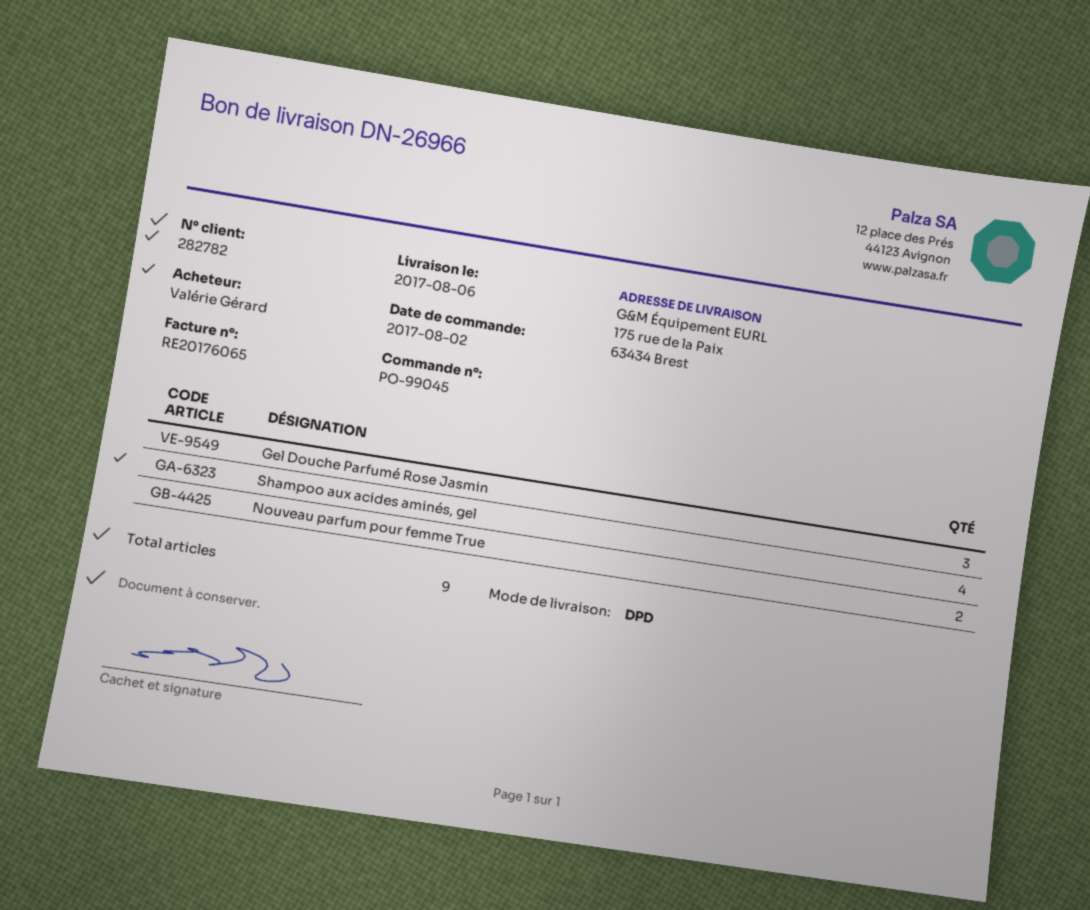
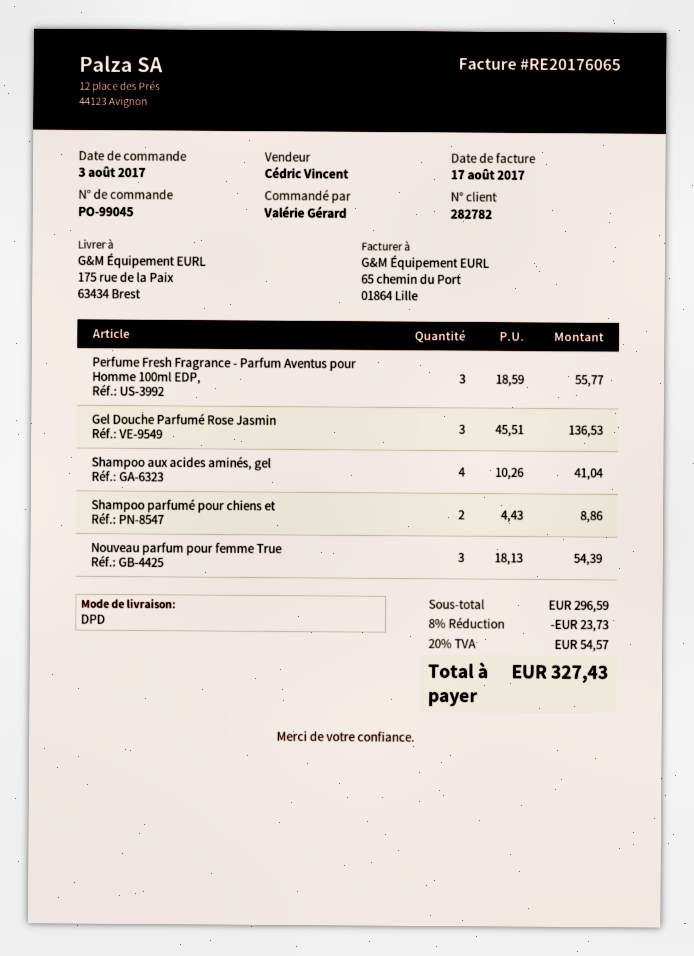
order date: 2017-08-02 -> 2017-08-03
Nouveau parfum pour femme True: 2 -> 3
Perfume Fresh Fragrance - Parfum Aventus pour Homme 100ml EDP,: none -> 3
Shampoo parfumé pour chiens et: none -> 2

